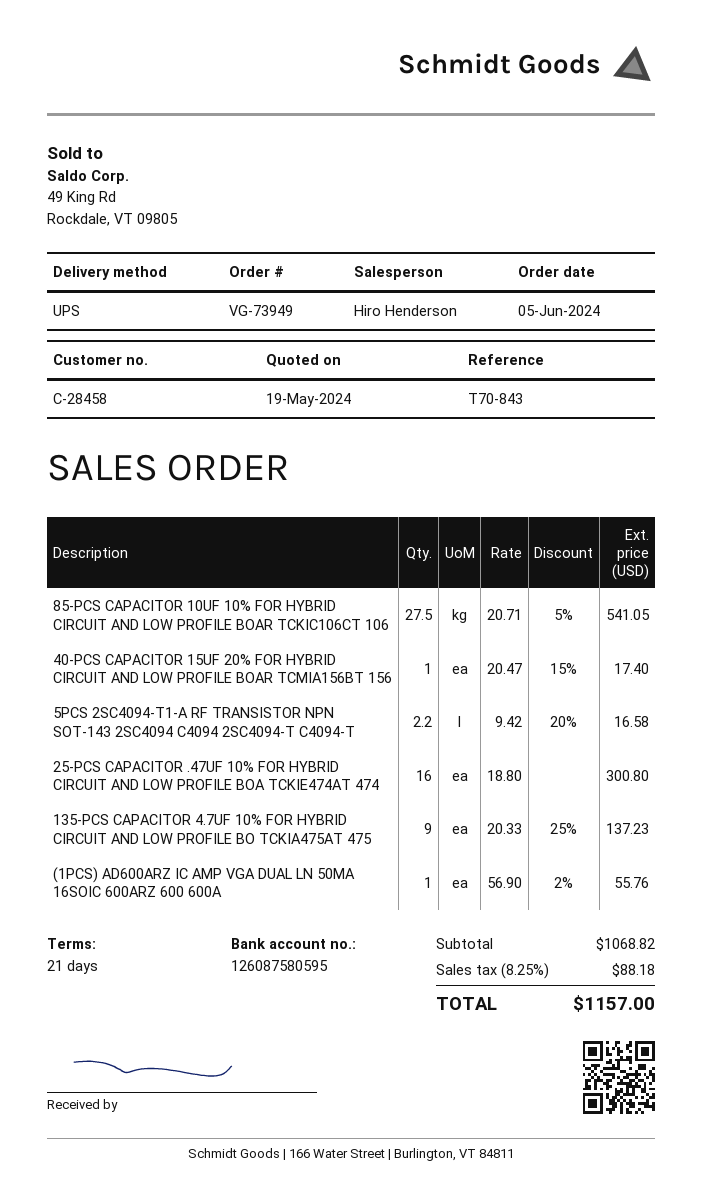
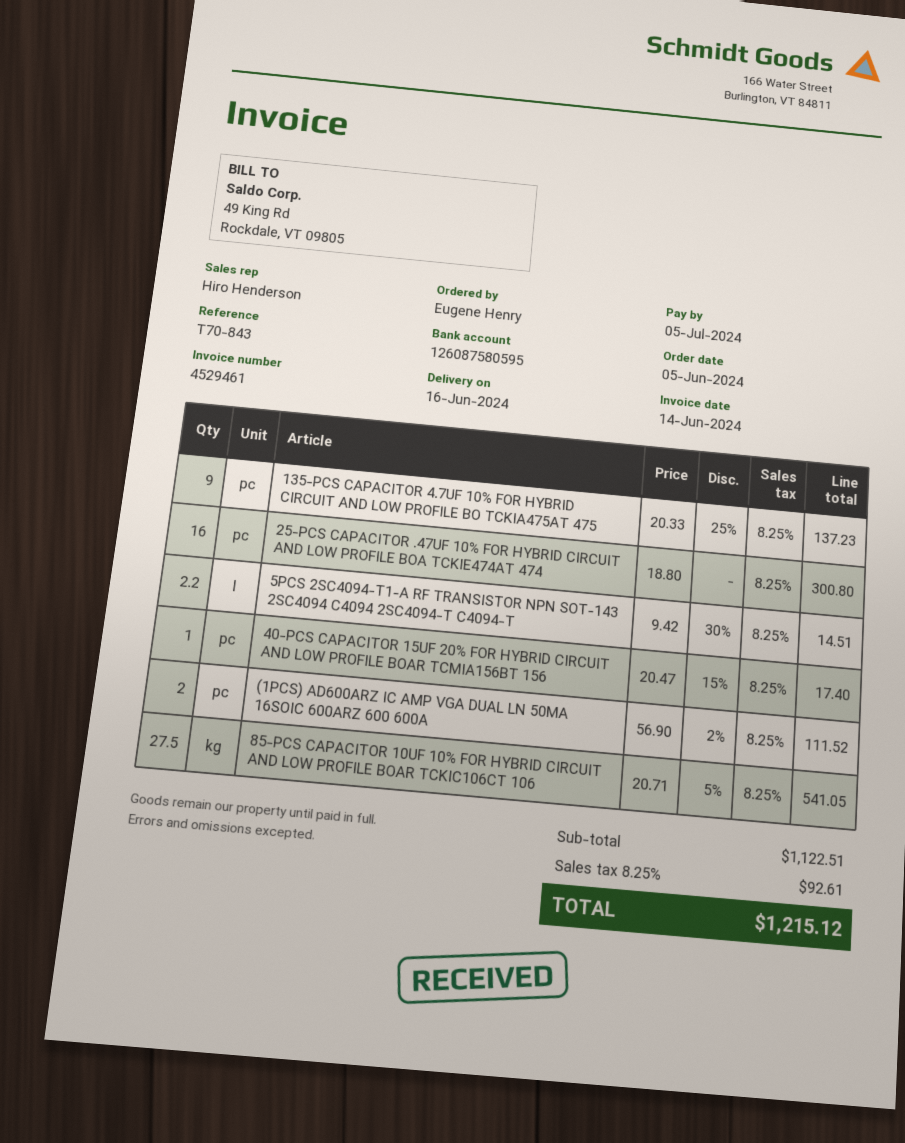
5PCS 2SC4094-T1-A RF TRANSISTOR NPN SOT-143 2SC4094 C4094 2SC4094-T C4094-T: 2.2 x 9.42 - 20% = 16.58 -> 2.2 x 9.42 - 30% = 14.51
(1PCS) AD600ARZ IC AMP VGA DUAL LN 50MA 16SOIC 600ARZ 600 600A: 1 x 56.90 - 2% = 55.76 -> 2 x 56.90 - 2% = 111.52
subtotal: 1068.82 -> 1122.51
tax: 8.25% = 88.18 -> 8.25% = 92.61
total: 1157.00 -> 1215.12

